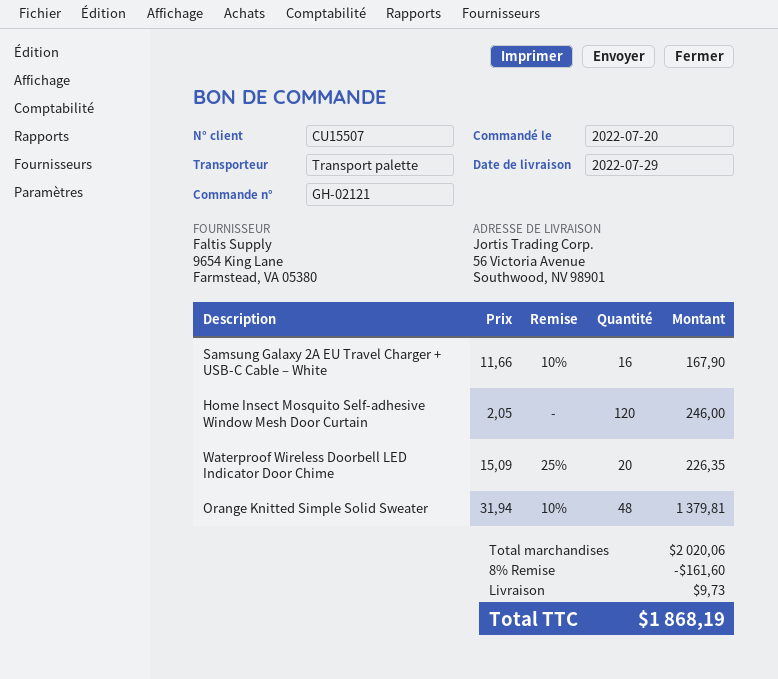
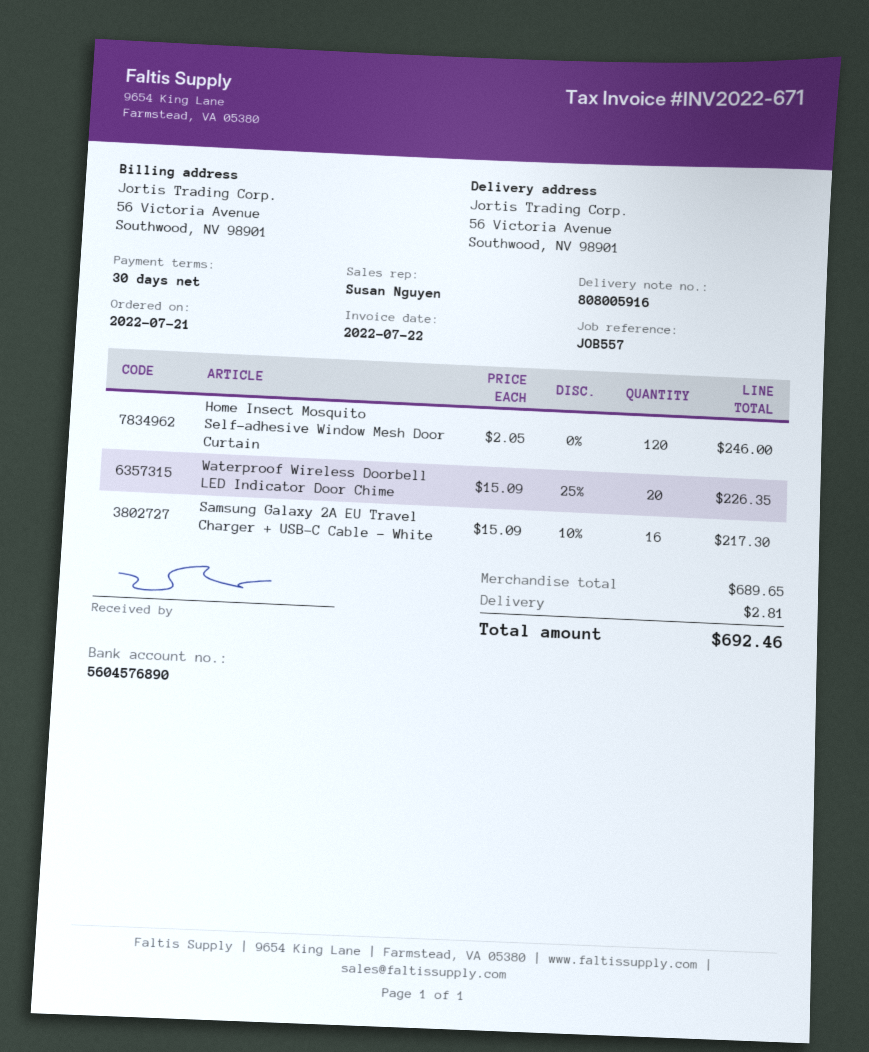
order date: 2022-07-20 -> 2022-07-21
Samsung Galaxy 2A EU Travel Charger + USB-C Cable – White: 16 x 11.66 - 10% = 167.90 -> 16 x 15.09 - 10% = 217.30
Orange Knitted Simple Solid Sweater: 48 x 31.94 - 10% = 1379.81 -> none
subtotal: 2020.06 -> 689.65
discount: 8% = 161.60 -> none
shipping: 9.73 -> 2.81
total: 1868.19 -> 692.46

